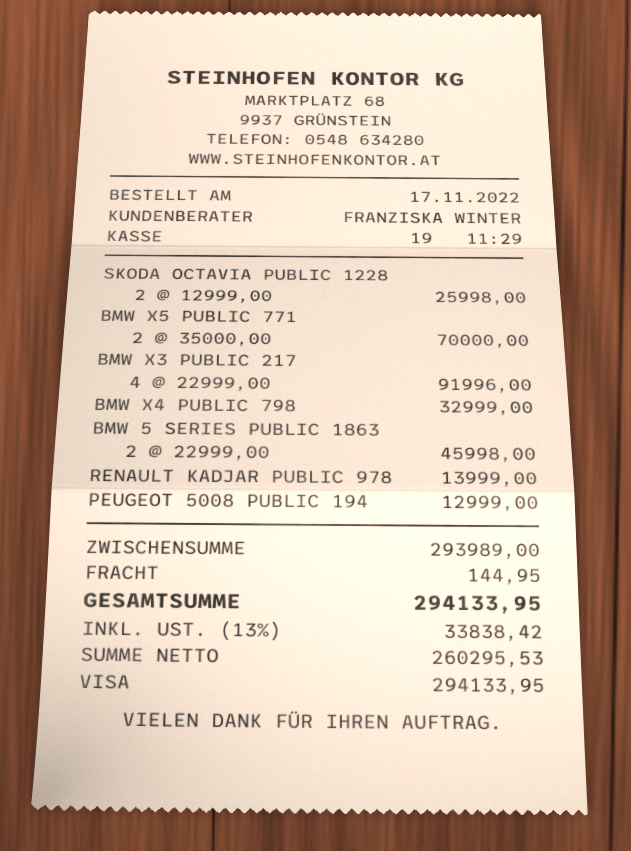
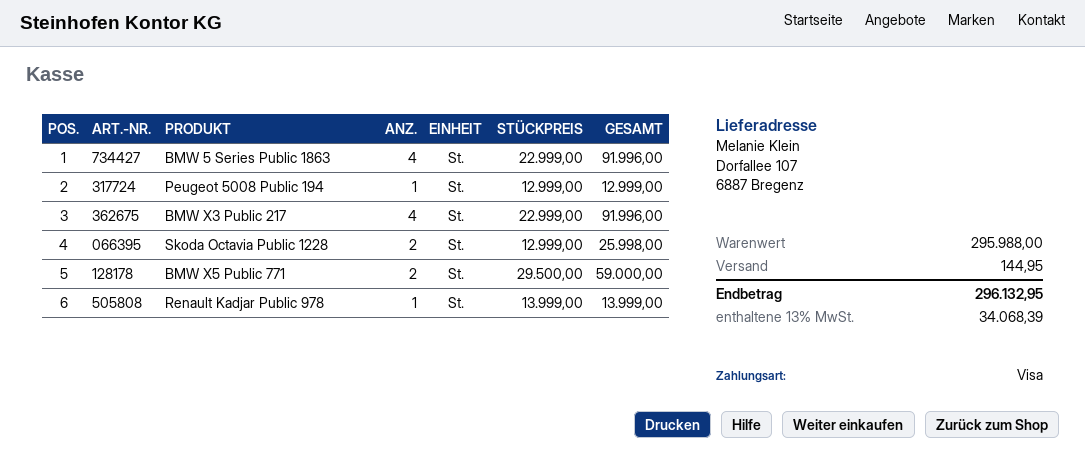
BMW X5 PUBLIC 771: 2 x 35000.00 = 70000.00 -> 2 x 29500.00 = 59000.00
BMW X4 PUBLIC 798: 1 x 32999.00 = 32999.00 -> none
BMW 5 SERIES PUBLIC 1863: 2 x 22999.00 = 45998.00 -> 4 x 22999.00 = 91996.00
subtotal: 293989.00 -> 295988.00
tax: 13% = 33838.42 -> 13% = 34068.39
total: 294133.95 -> 296132.95

